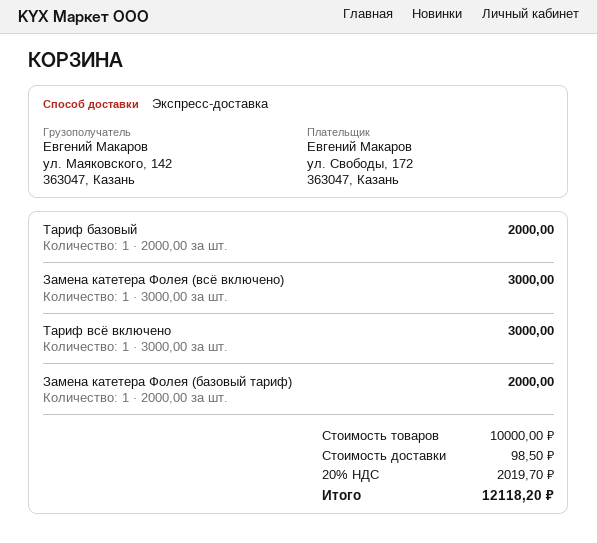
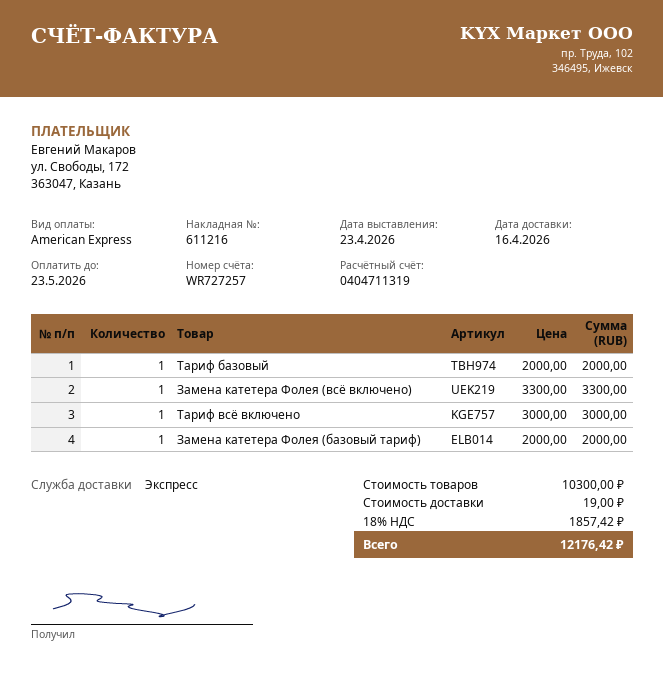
Замена катетера Фолея (всё включено): 1 x 3000.00 = 3000.00 -> 1 x 3300.00 = 3300.00
subtotal: 10000.00 -> 10300.00
shipping: 98.50 -> 19.00
tax: 20% = 2019.70 -> 18% = 1857.42
total: 12118.20 -> 12176.42

